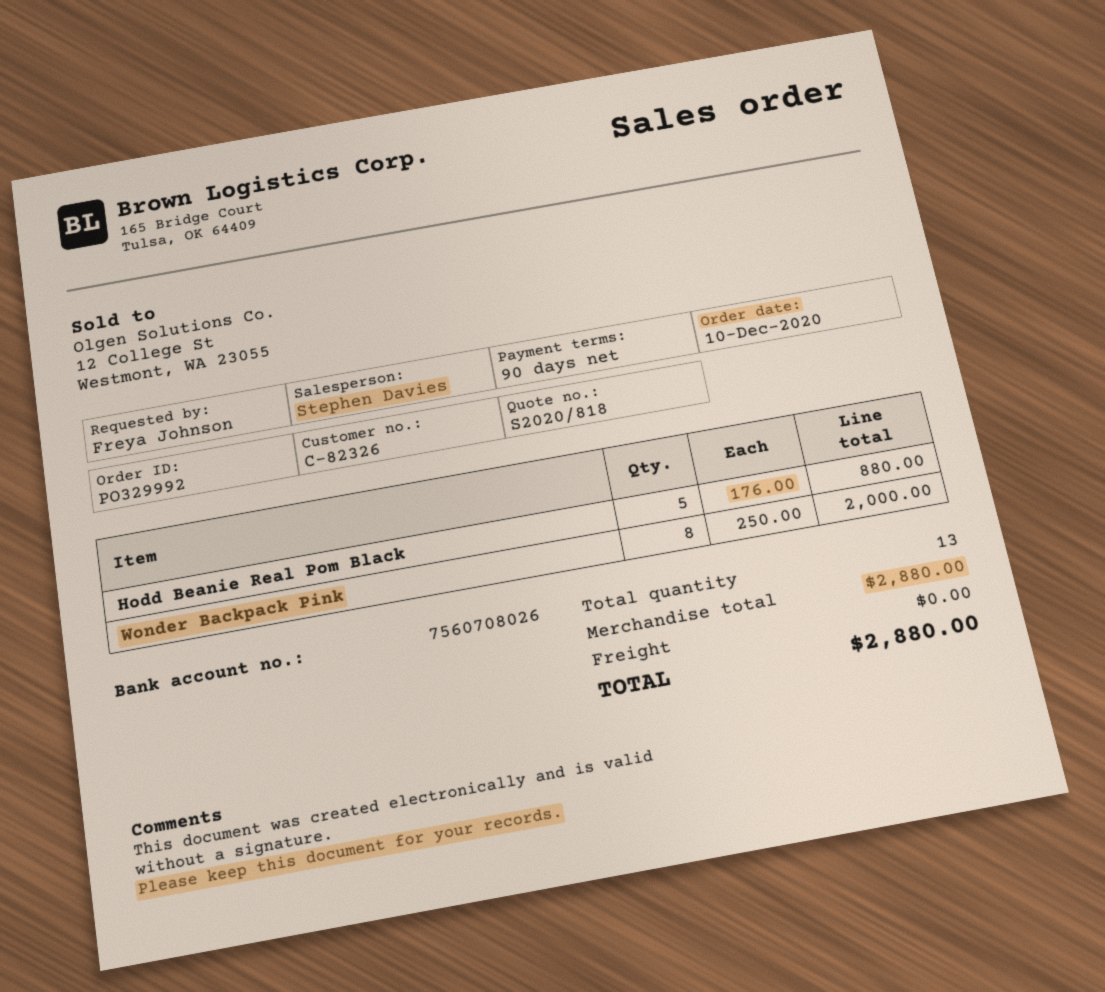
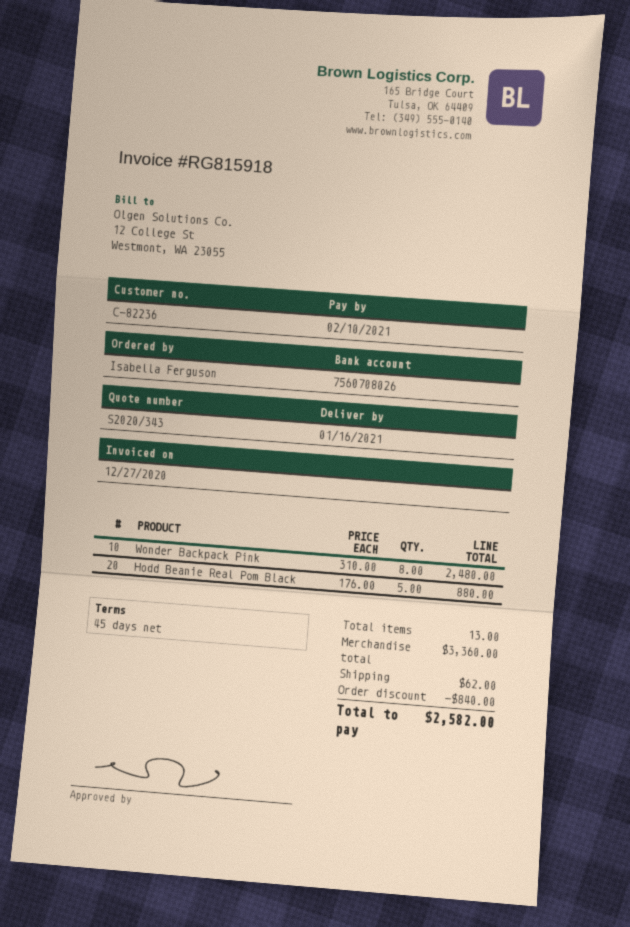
quote number: S2020/818 -> S2020/343
payment terms: 90 days -> 45 days
customer number: C-82326 -> C-82236
ordered by: Freya Johnson -> Isabella Ferguson
Wonder Backpack Pink: 8 x 250.00 = 2000.00 -> 8 x 310.00 = 2480.00
subtotal: 2880.00 -> 3360.00
discount: none -> 840.00
shipping: 0.00 -> 62.00
total: 2880.00 -> 2582.00

